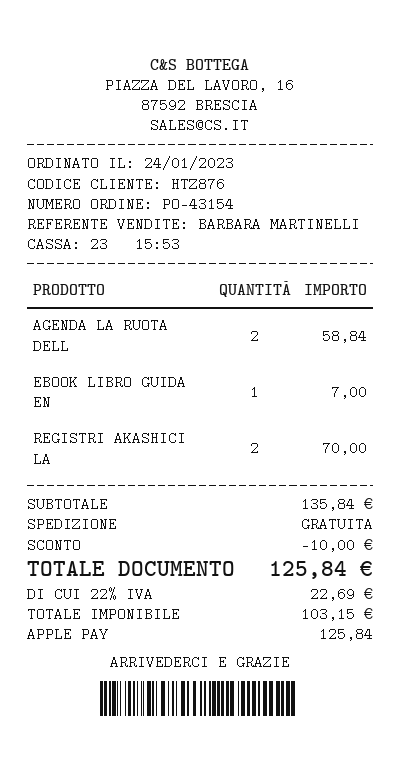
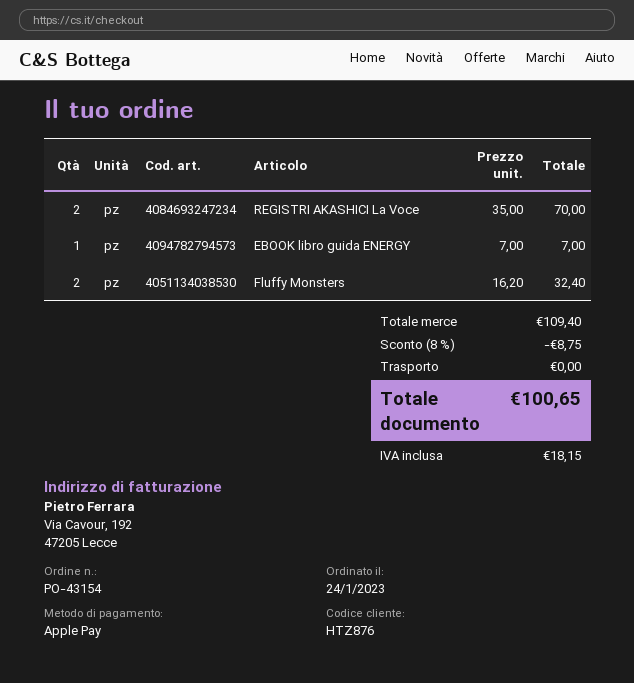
AGENDA LA RUOTA DELL: 2 for 58.84 -> none
Fluffy Monsters: none -> 2 for 32.40
subtotal: 135.84 -> 109.40
discount: 10.00 -> 8.75
tax: 22.69 -> 18.15
total: 125.84 -> 100.65

